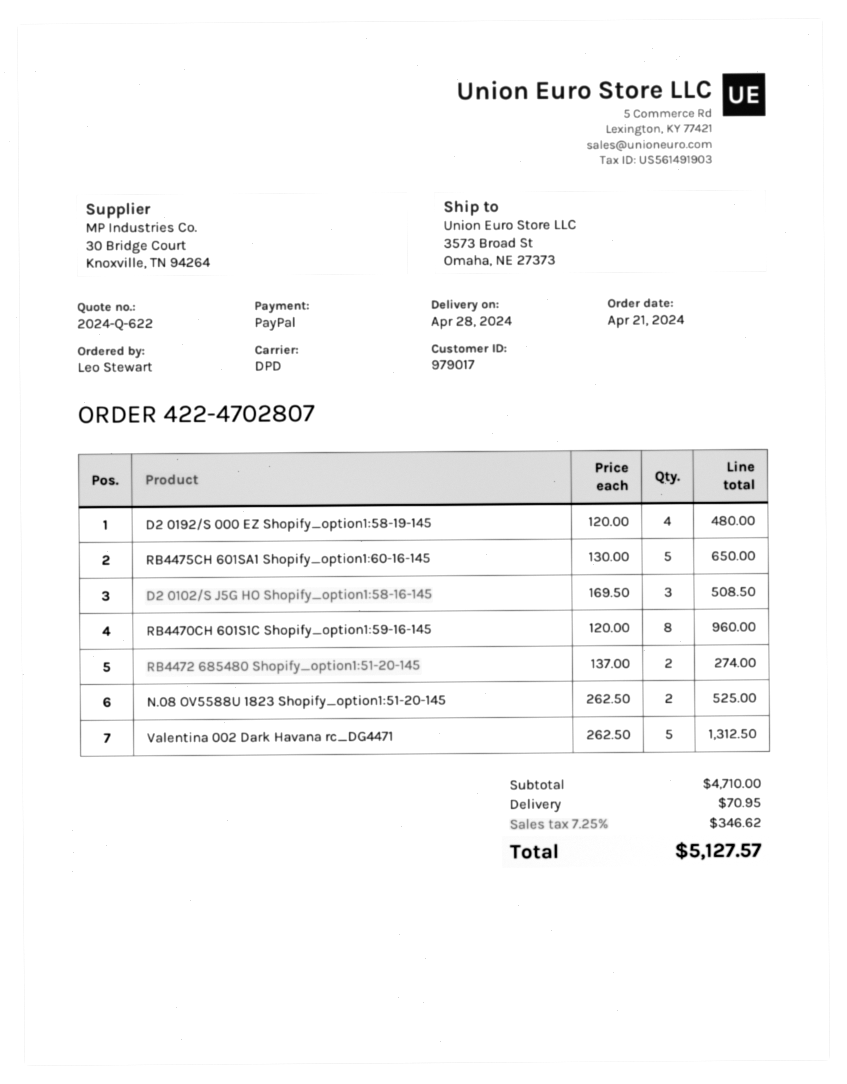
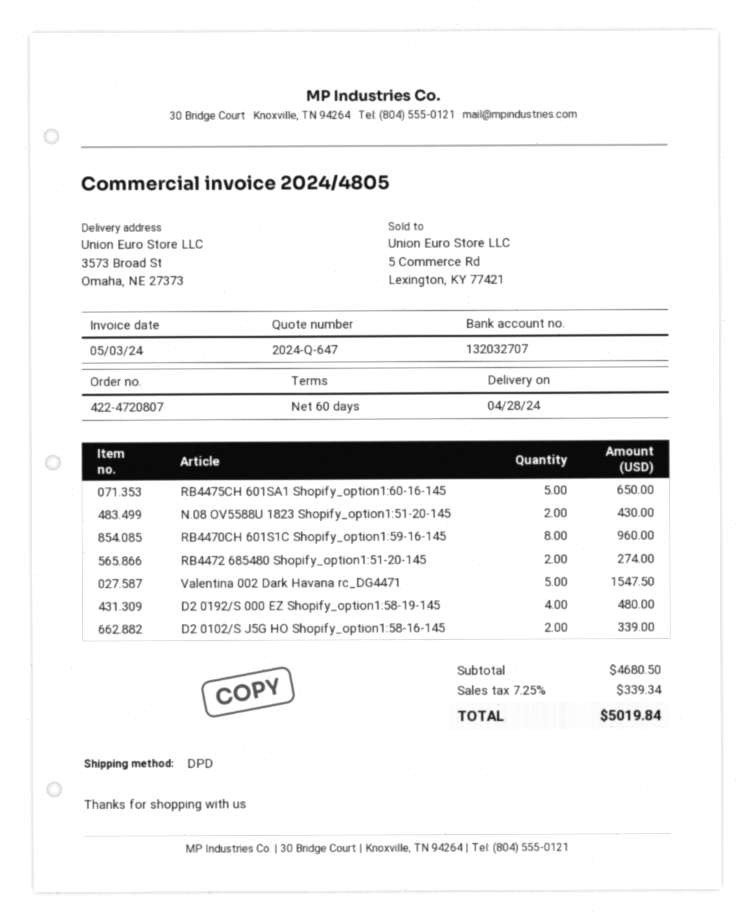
quote number: 2024-Q-622 -> 2024-Q-647
order number: 422-4702807 -> 422-4720807
D2 0102/S J5G HO Shopify_option1:58-16-145: 3 for 508.50 -> 2 for 339.00
N.08 OV5588U 1823 Shopify_option1:51-20-145: 2 for 525.00 -> 2 for 430.00
Valentina 002 Dark Havana rc_DG4471: 5 for 1312.50 -> 5 for 1547.50
subtotal: 4710.00 -> 4680.50
shipping: 70.95 -> none
tax: 7.25% = 346.62 -> 7.25% = 339.34
total: 5127.57 -> 5019.84

